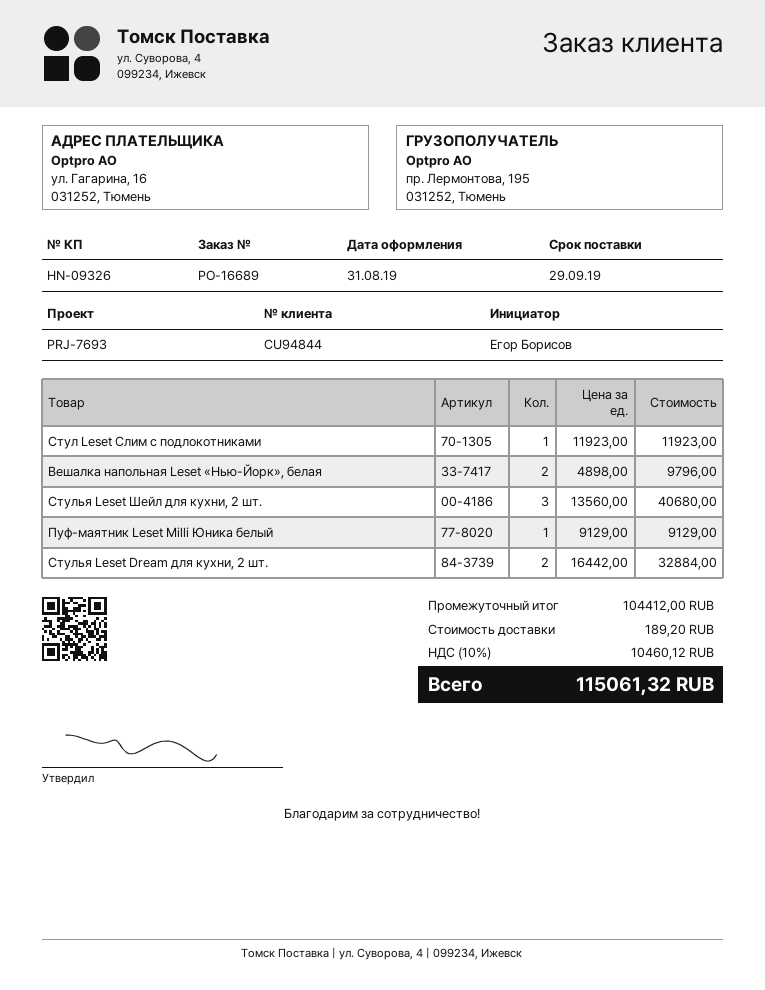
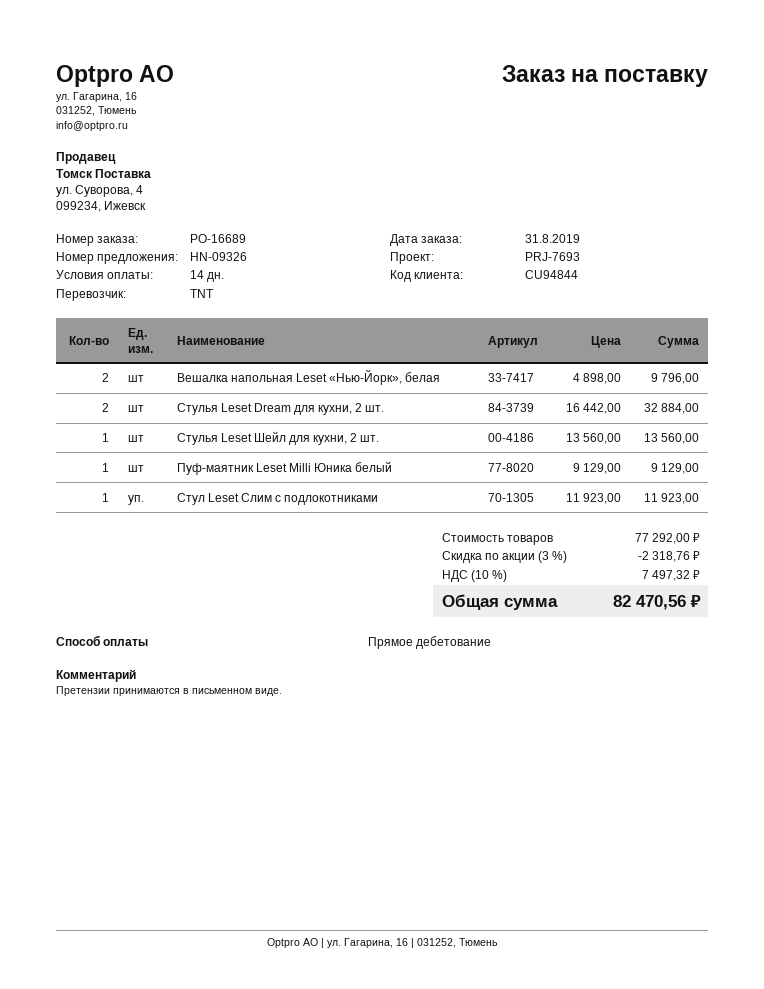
Стулья Leset Шейл для кухни, 2 шт.: 3 x 13560.00 = 40680.00 -> 1 x 13560.00 = 13560.00
subtotal: 104412.00 -> 77292.00
discount: none -> 3% = 2318.76
shipping: 189.20 -> none
tax: 10% = 10460.12 -> 10% = 7497.32
total: 115061.32 -> 82470.56

